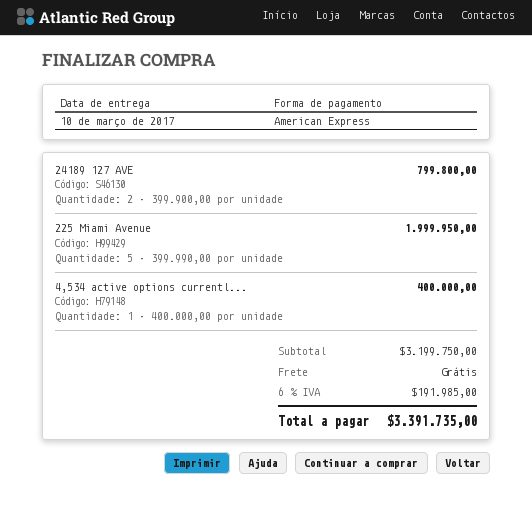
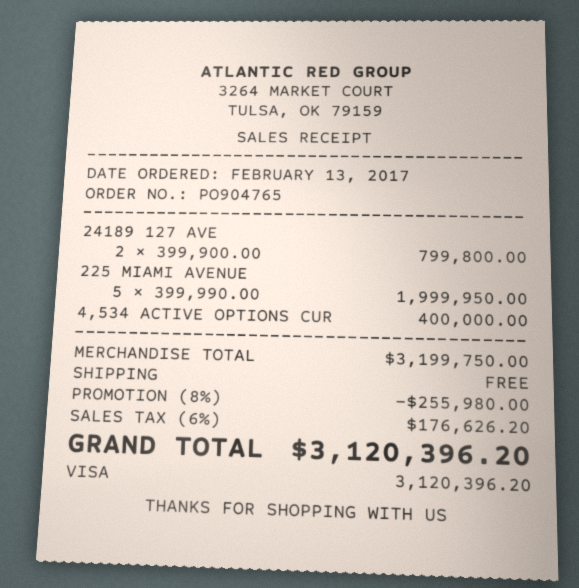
payment method: American Express -> Visa
discount: none -> 8% = 255980.00
tax: 6% = 191985.00 -> 6% = 176626.20
total: 3391735.00 -> 3120396.20

